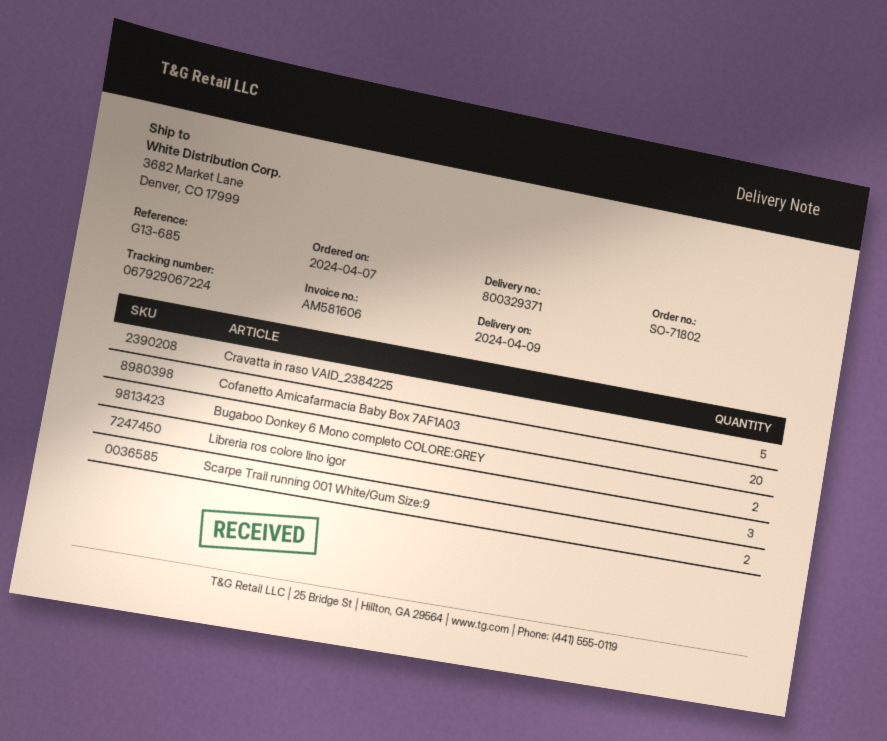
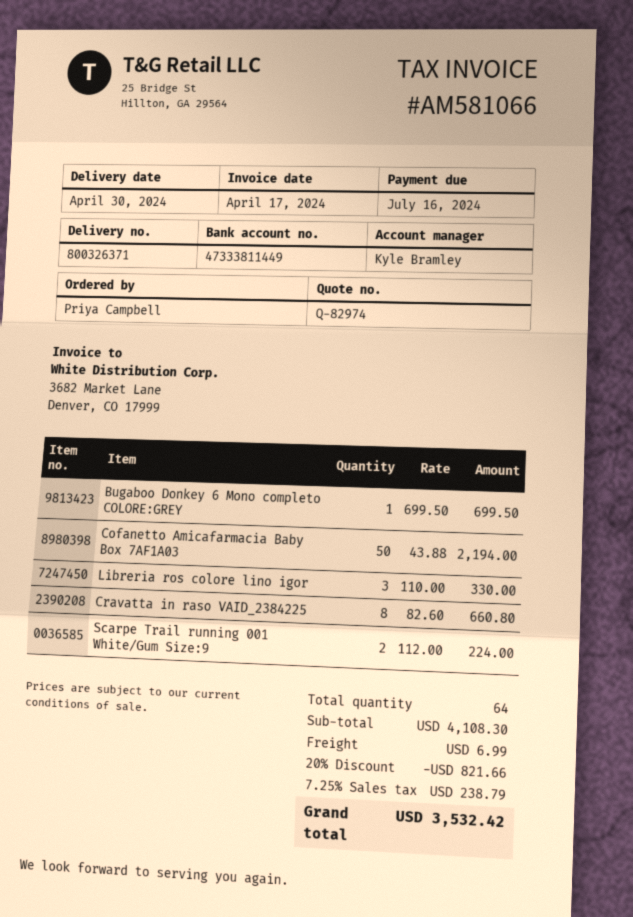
delivery note number: 800329371 -> 800326371
delivery date: 2024-04-09 -> 2024-04-30
invoice number: AM581606 -> AM581066
Cravatta in raso VAID_2384225: 5 -> 8
Cofanetto Amicafarmacia Baby Box 7AF1A03: 20 -> 50
Bugaboo Donkey 6 Mono completo COLORE:GREY: 2 -> 1

